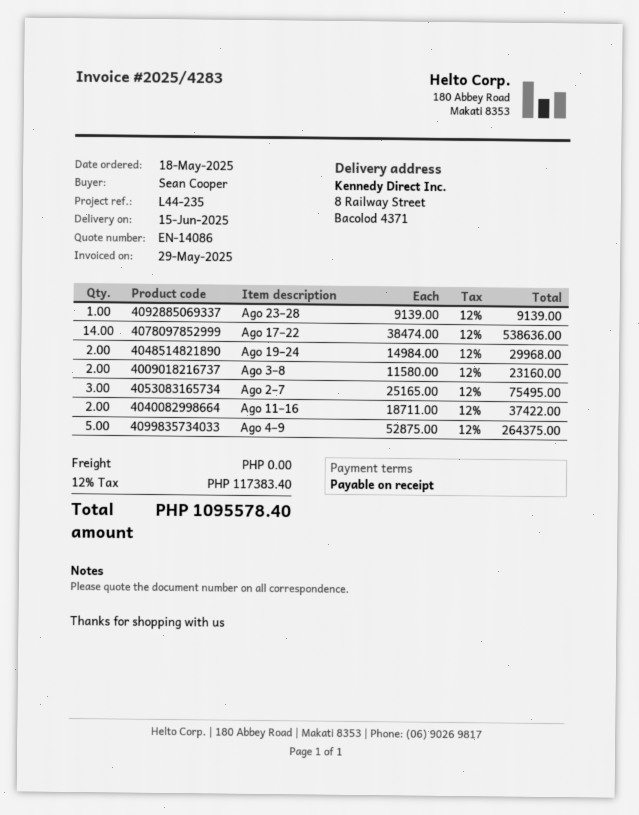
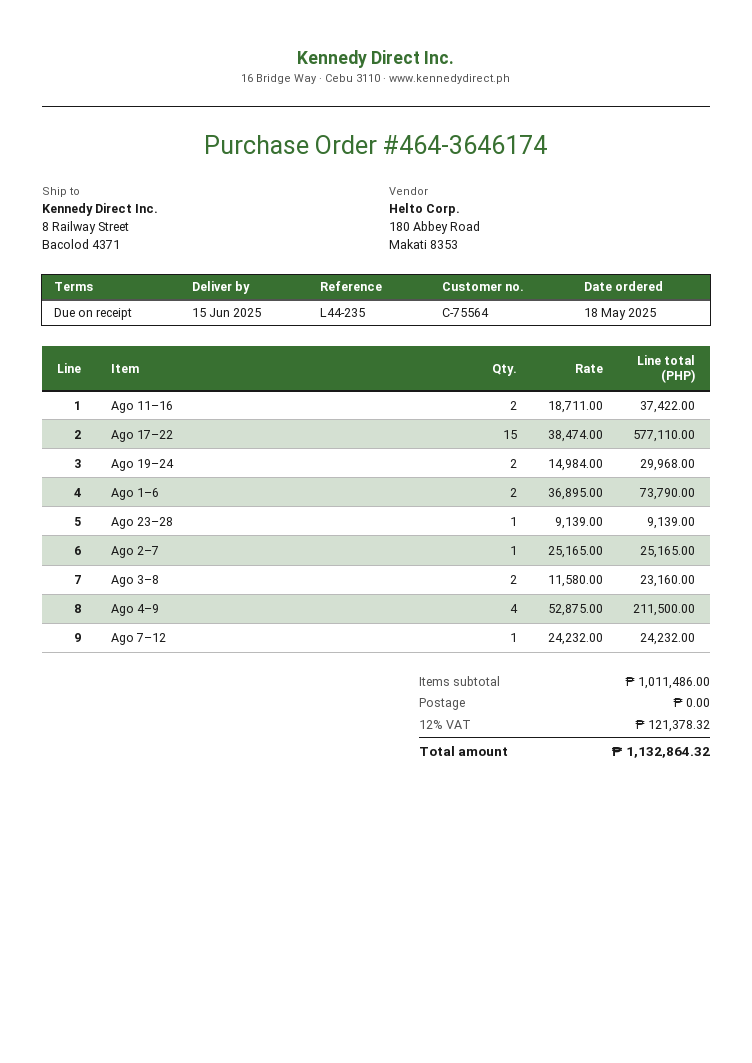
Ago 17–22: 14 x 38474.00 = 538636.00 -> 15 x 38474.00 = 577110.00
Ago 2–7: 3 x 25165.00 = 75495.00 -> 1 x 25165.00 = 25165.00
Ago 4–9: 5 x 52875.00 = 264375.00 -> 4 x 52875.00 = 211500.00
Ago 1–6: none -> 2 x 36895.00 = 73790.00
Ago 7–12: none -> 1 x 24232.00 = 24232.00
tax: 12% = 117383.40 -> 12% = 121378.32
total: 1095578.40 -> 1132864.32

